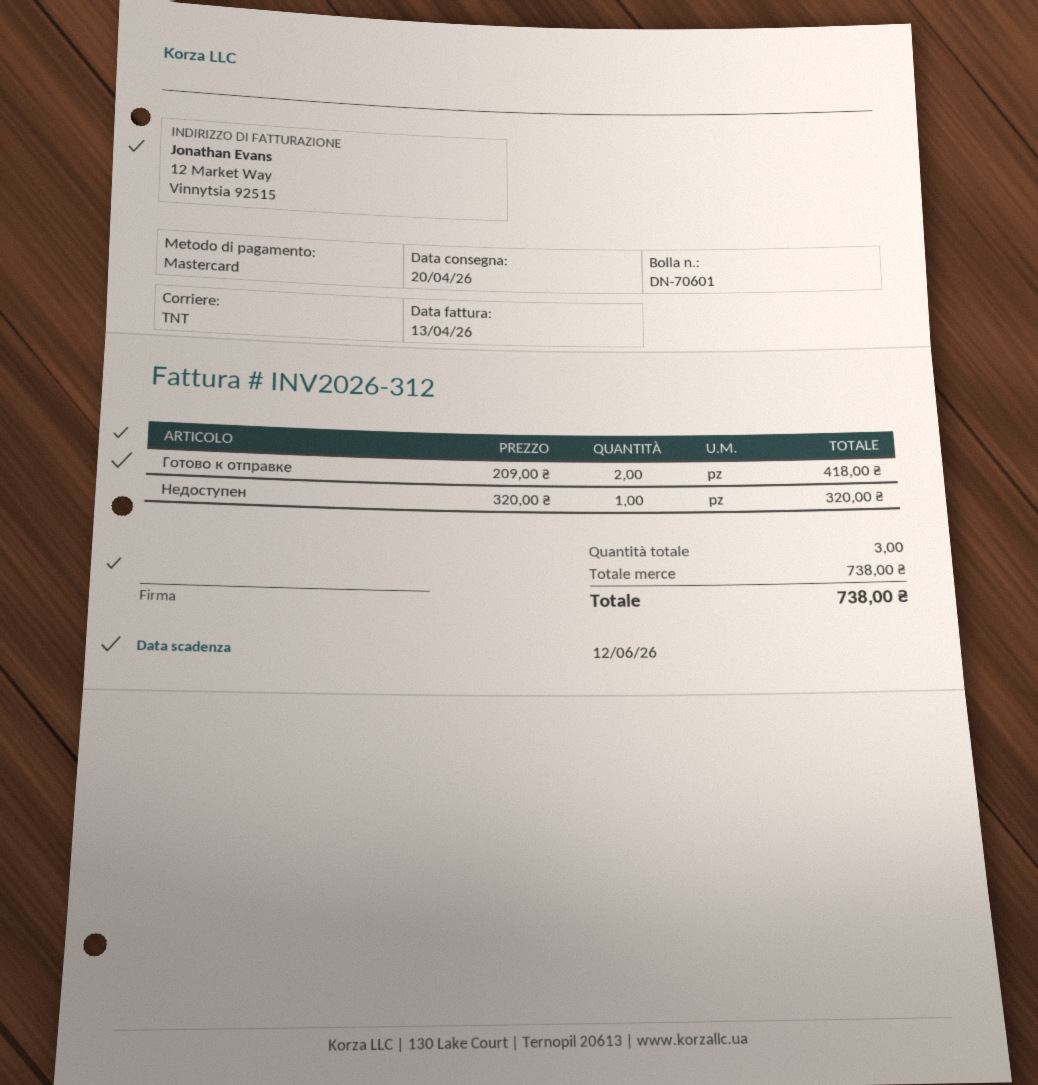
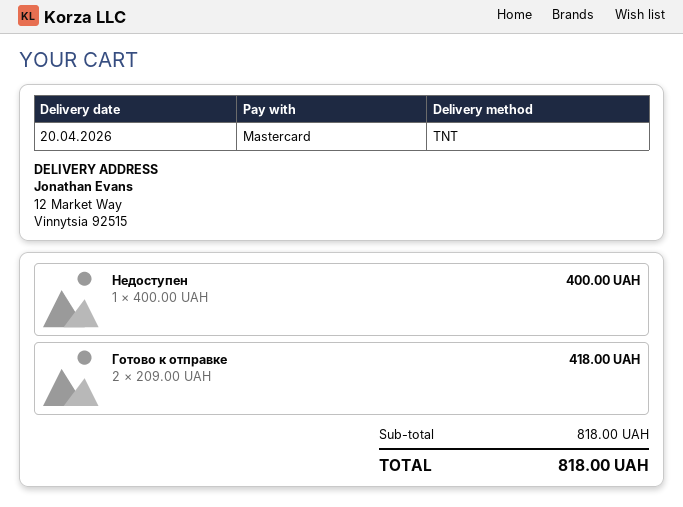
Недоступен: 1 x 320.00 = 320.00 -> 1 x 400.00 = 400.00
subtotal: 738.00 -> 818.00
total: 738.00 -> 818.00

